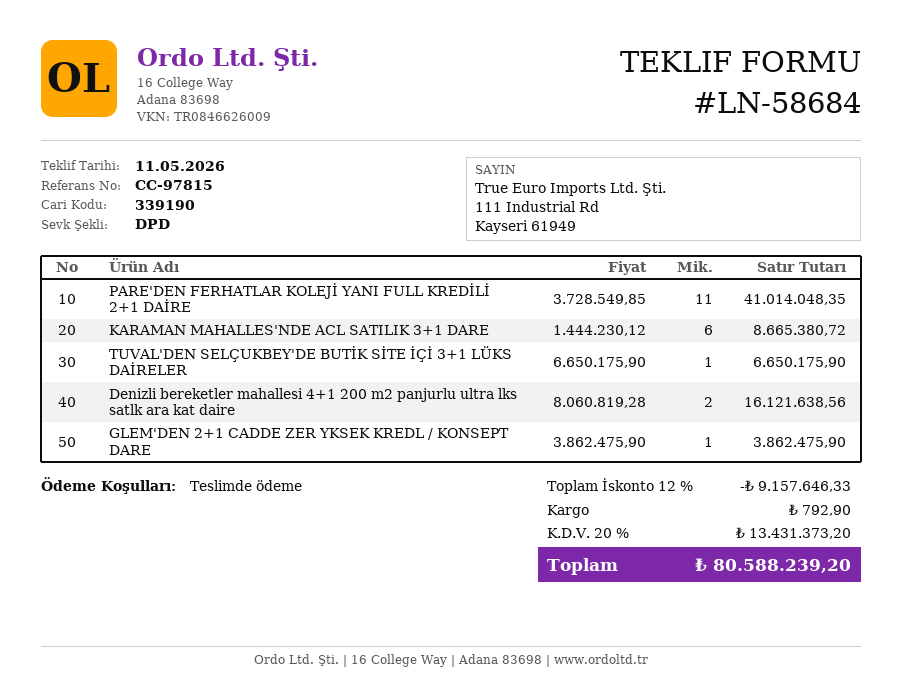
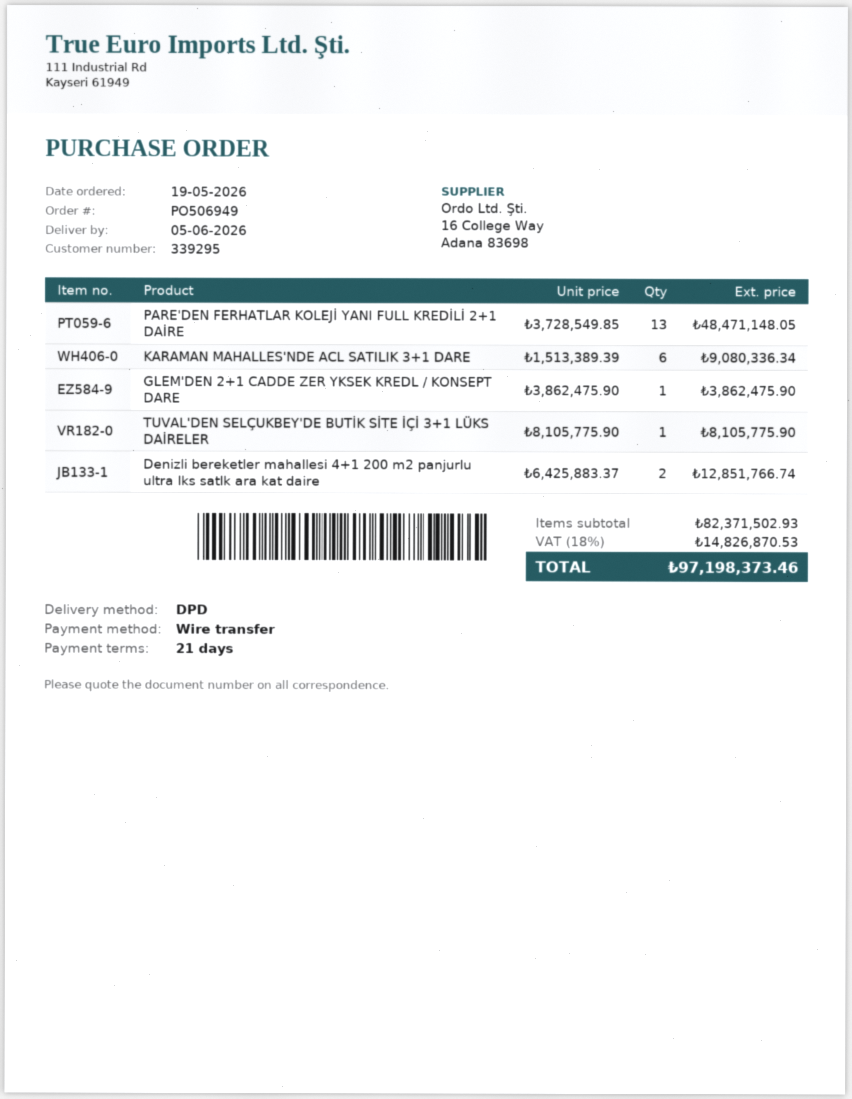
payment terms: on receipt -> 21 days
customer number: 339190 -> 339295
PARE'DEN FERHATLAR KOLEJİ YANI FULL KREDİLİ 2+1 DAİRE: 11 x 3728549.85 = 41014048.35 -> 13 x 3728549.85 = 48471148.05
KARAMAN MAHALLES'NDE ACL SATILIK 3+1 DARE: 6 x 1444230.12 = 8665380.72 -> 6 x 1513389.39 = 9080336.34
TUVAL'DEN SELÇUKBEY'DE BUTİK SİTE İÇİ 3+1 LÜKS DAİRELER: 1 x 6650175.90 = 6650175.90 -> 1 x 8105775.90 = 8105775.90
Denizli bereketler mahallesi 4+1 200 m2 panjurlu ultra lks satlk ara kat daire: 2 x 8060819.28 = 16121638.56 -> 2 x 6425883.37 = 12851766.74
discount: 12% = 9157646.33 -> none
shipping: 792.90 -> none
tax: 20% = 13431373.20 -> 18% = 14826870.53
total: 80588239.20 -> 97198373.46

